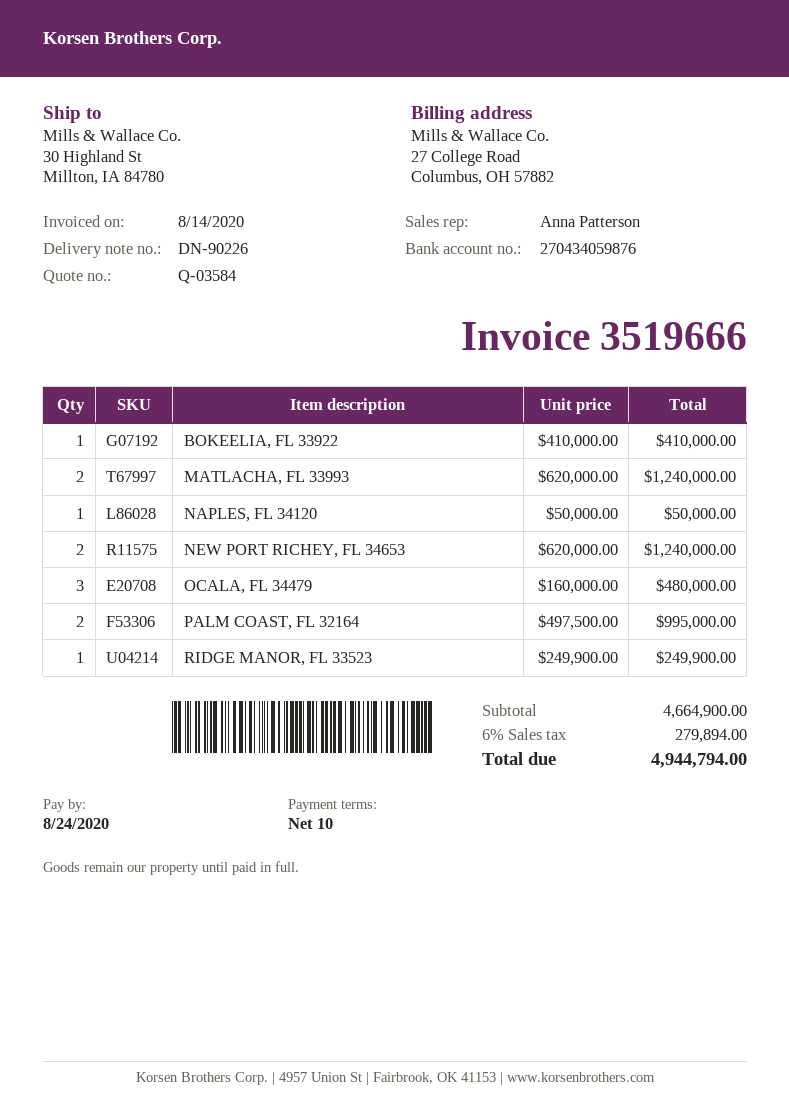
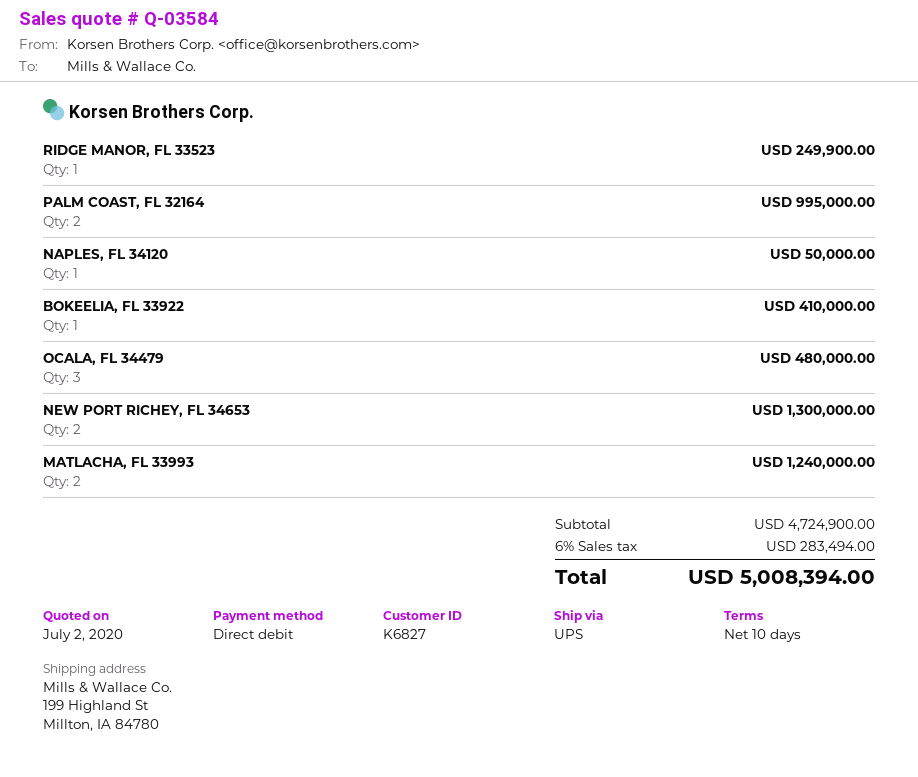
ship to: 30 Highland St, Millton, IA 84780 -> 199 Highland St, Millton, IA 84780
NEW PORT RICHEY, FL 34653: 2 for 1240000.00 -> 2 for 1300000.00
subtotal: 4664900.00 -> 4724900.00
tax: 6% = 279894.00 -> 6% = 283494.00
total: 4944794.00 -> 5008394.00

